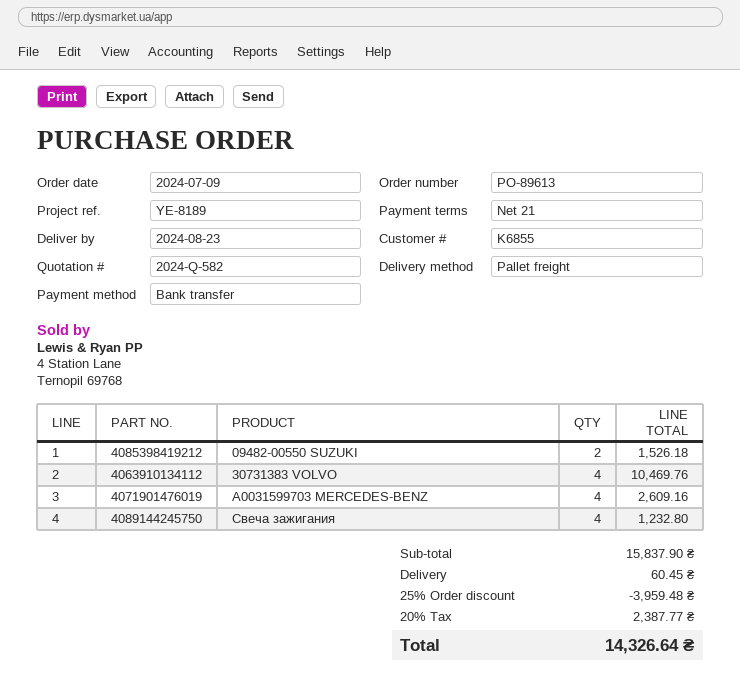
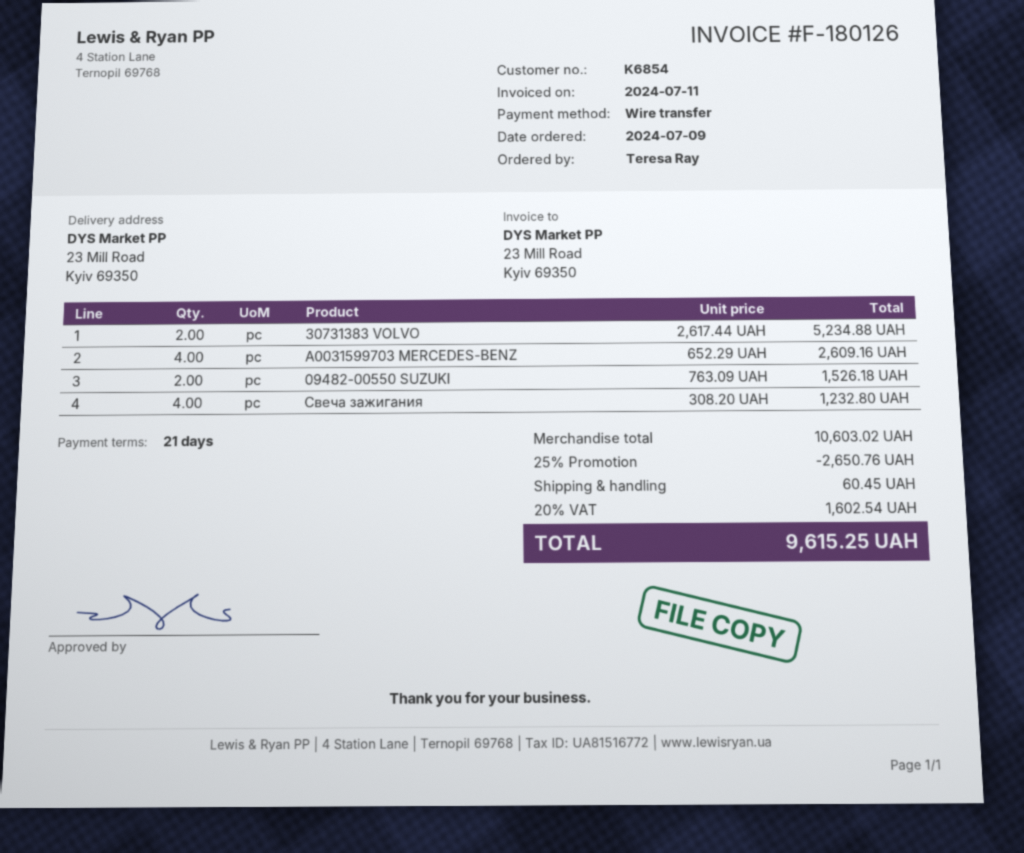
customer number: K6855 -> K6854
30731383 VOLVO: 4 for 10469.76 -> 2 for 5234.88
subtotal: 15837.90 -> 10603.02
discount: 25% = 3959.48 -> 25% = 2650.76
tax: 20% = 2387.77 -> 20% = 1602.54
total: 14326.64 -> 9615.25

